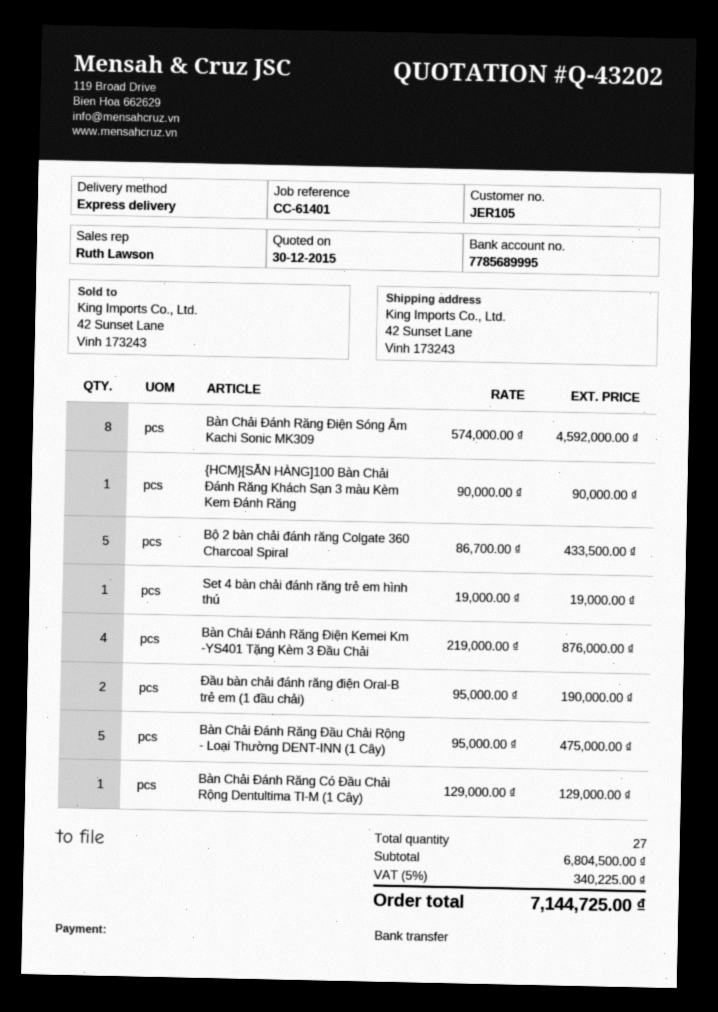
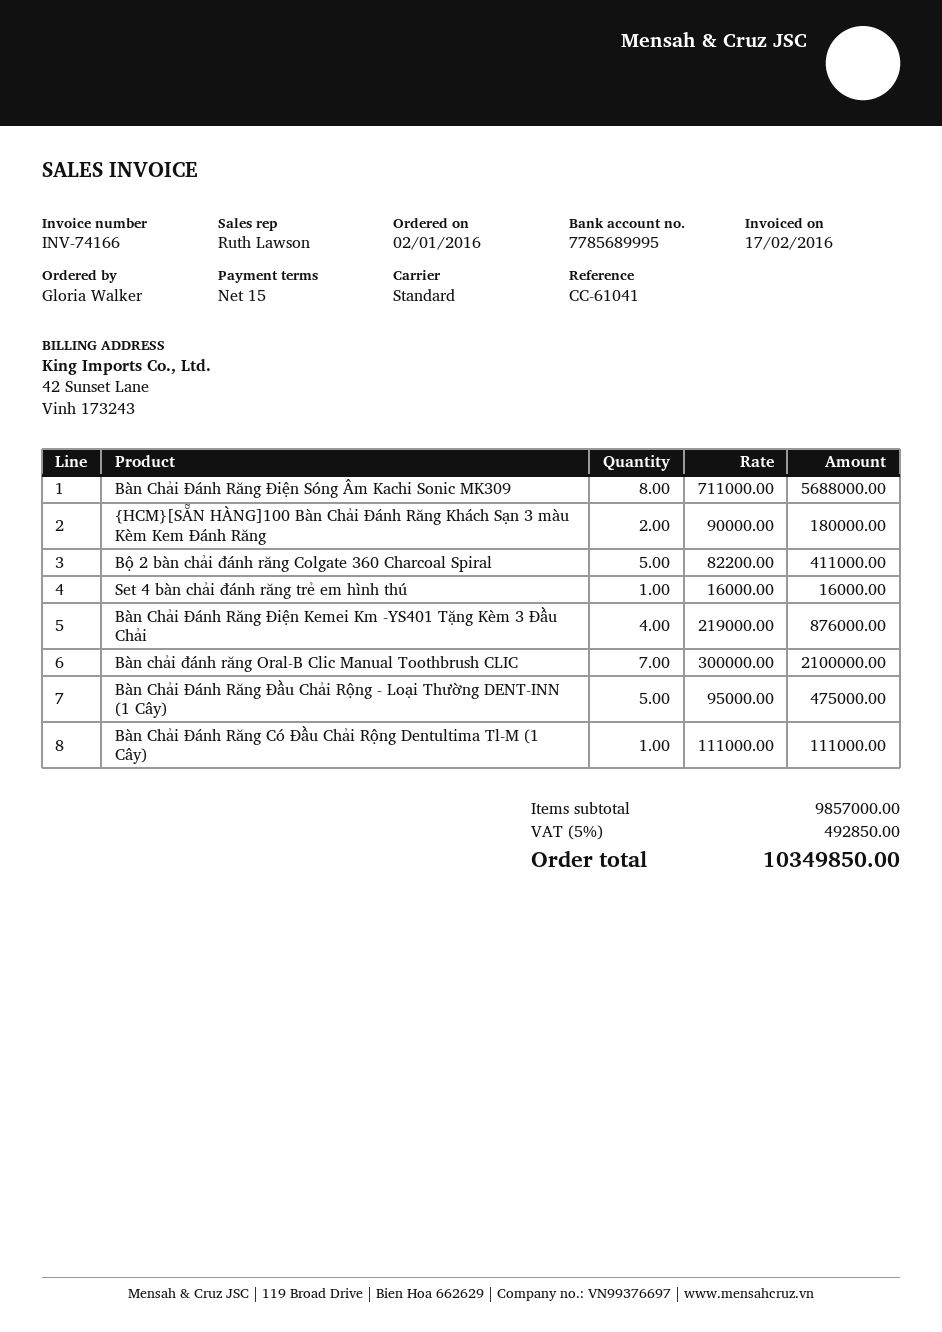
reference: CC-61401 -> CC-61041
shipping method: express -> standard
Bàn Chải Đánh Răng Điện Sóng Âm Kachi Sonic MK309: 8 x 574000.00 = 4592000.00 -> 8 x 711000.00 = 5688000.00
{HCM}[SẴN HÀNG]100 Bàn Chải Đánh Răng Khách Sạn 3 màu Kèm Kem Đánh Răng: 1 x 90000.00 = 90000.00 -> 2 x 90000.00 = 180000.00
Bộ 2 bàn chải đánh răng Colgate 360 Charcoal Spiral: 5 x 86700.00 = 433500.00 -> 5 x 82200.00 = 411000.00
Set 4 bàn chải đánh răng trẻ em hình thú: 1 x 19000.00 = 19000.00 -> 1 x 16000.00 = 16000.00
Đầu bàn chải đánh răng điện Oral-B trẻ em (1 đầu chải): 2 x 95000.00 = 190000.00 -> none
Bàn Chải Đánh Răng Có Đầu Chải Rộng Dentultima Tl-M (1 Cây): 1 x 129000.00 = 129000.00 -> 1 x 111000.00 = 111000.00
Bàn chải đánh răng Oral-B Clic Manual Toothbrush CLIC: none -> 7 x 300000.00 = 2100000.00
subtotal: 6804500.00 -> 9857000.00
tax: 5% = 340225.00 -> 5% = 492850.00
total: 7144725.00 -> 10349850.00

